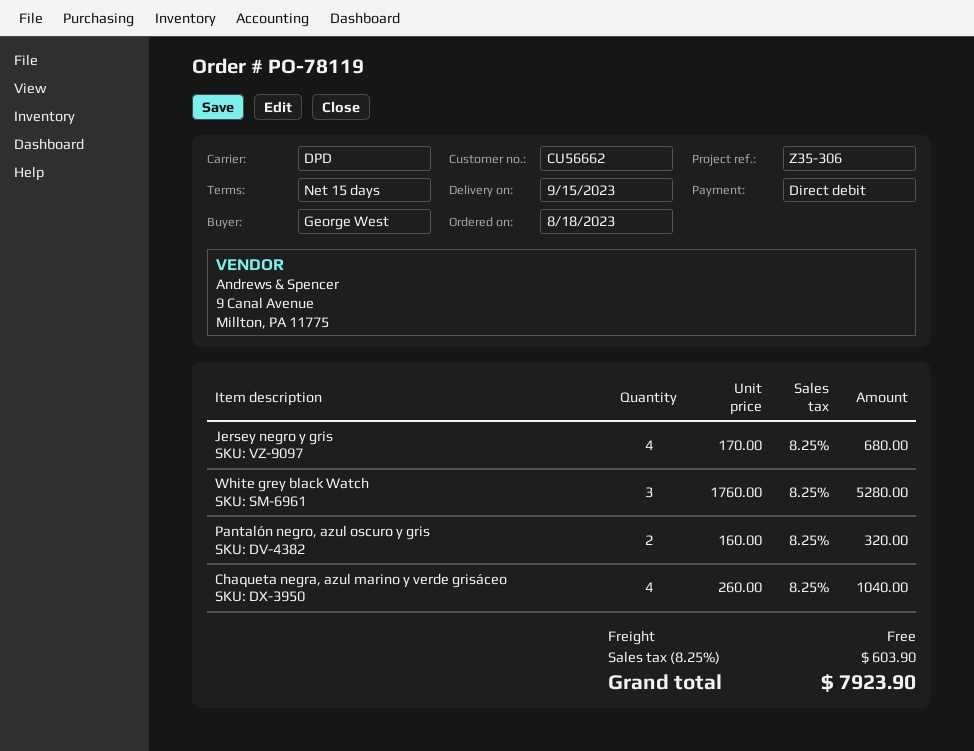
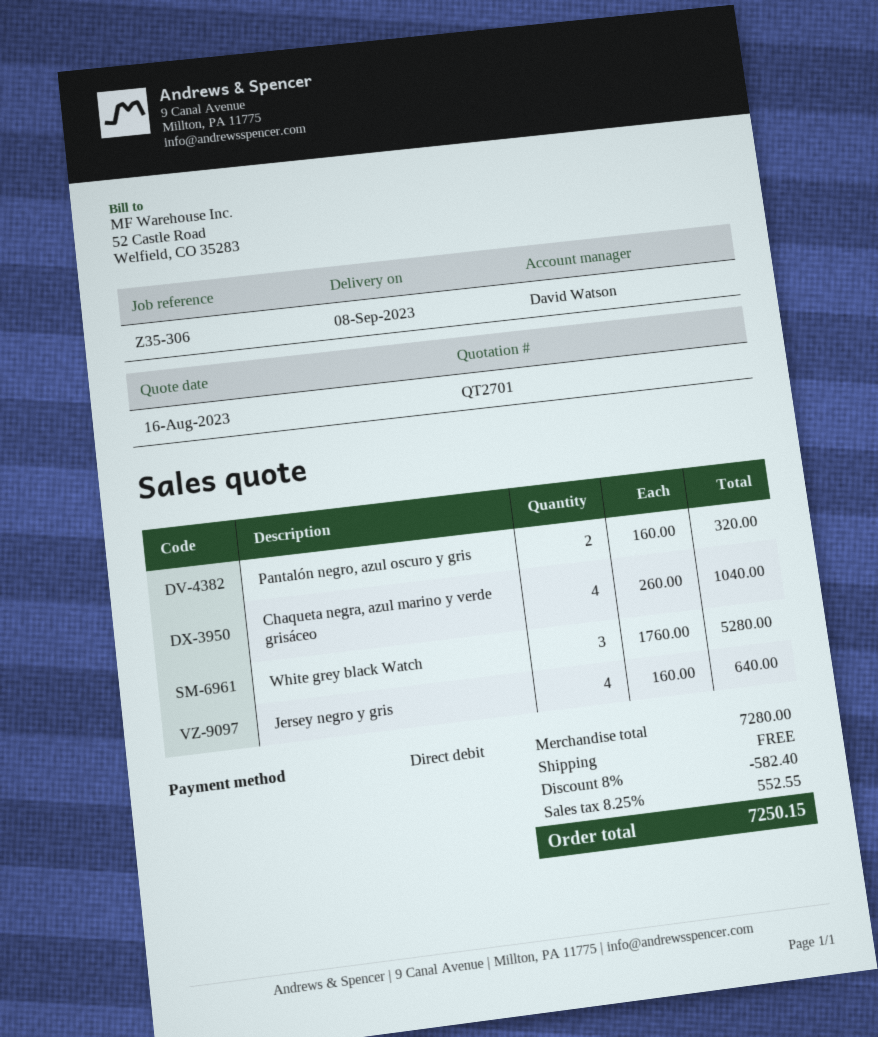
delivery date: 2023-09-15 -> 2023-09-08
Jersey negro y gris: 4 x 170.00 = 680.00 -> 4 x 160.00 = 640.00
discount: none -> 8% = 582.40
tax: 8.25% = 603.90 -> 8.25% = 552.55
total: 7923.90 -> 7250.15

